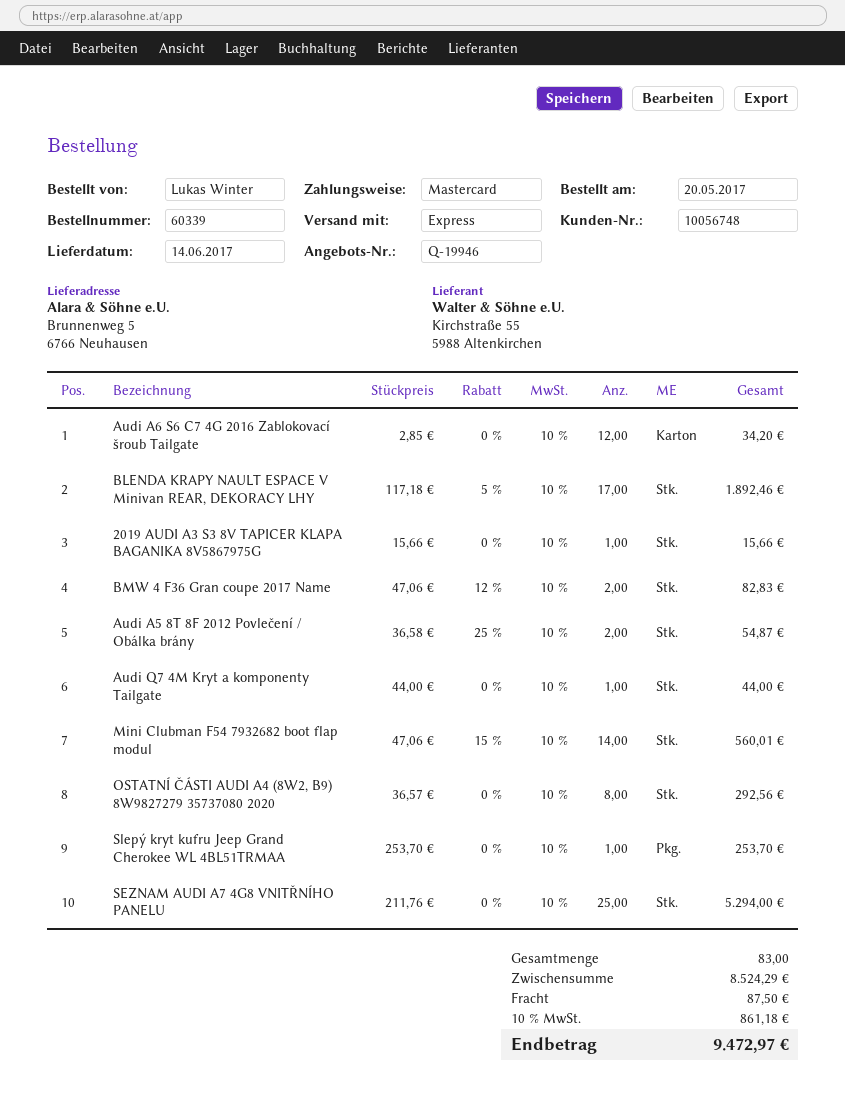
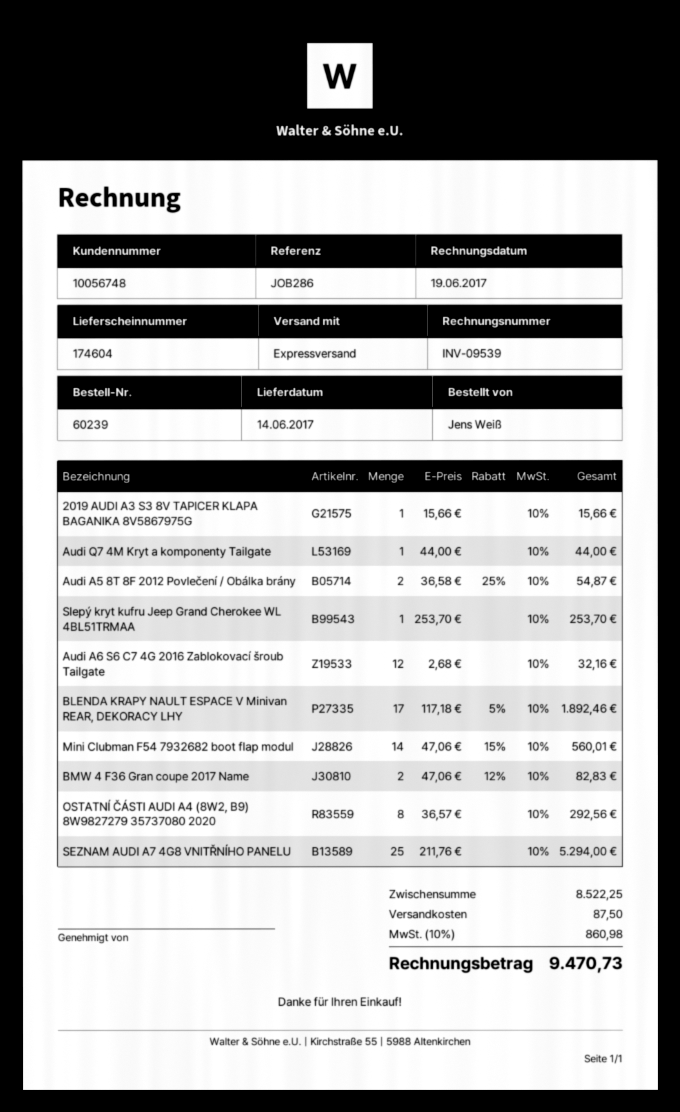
order number: 60339 -> 60239
ordered by: Lukas Winter -> Jens Weiß
Audi A6 S6 C7 4G 2016 Zablokovací šroub Tailgate: 12 x 2.85 = 34.20 -> 12 x 2.68 = 32.16
subtotal: 8524.29 -> 8522.25
tax: 10% = 861.18 -> 10% = 860.98
total: 9472.97 -> 9470.73

